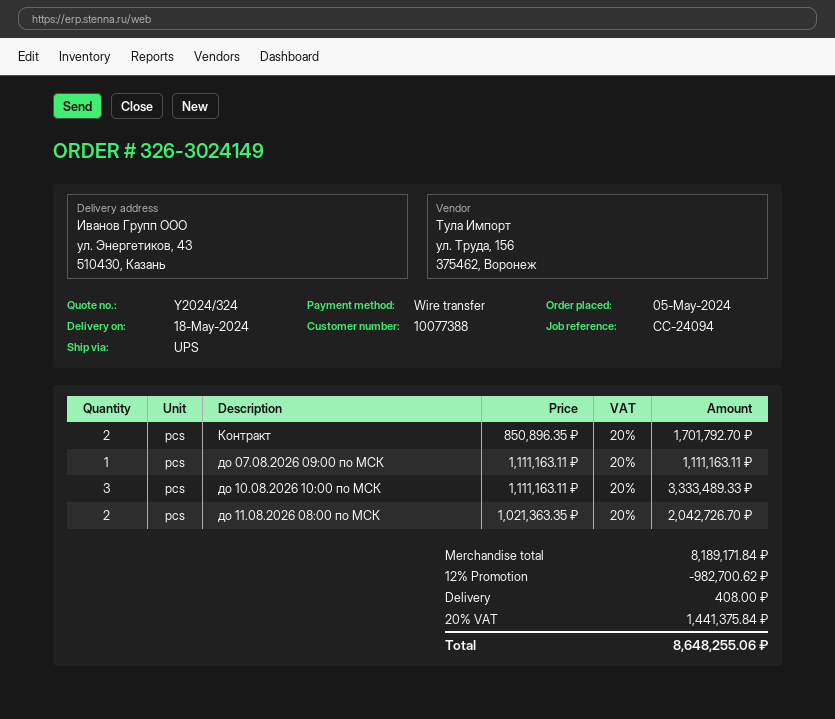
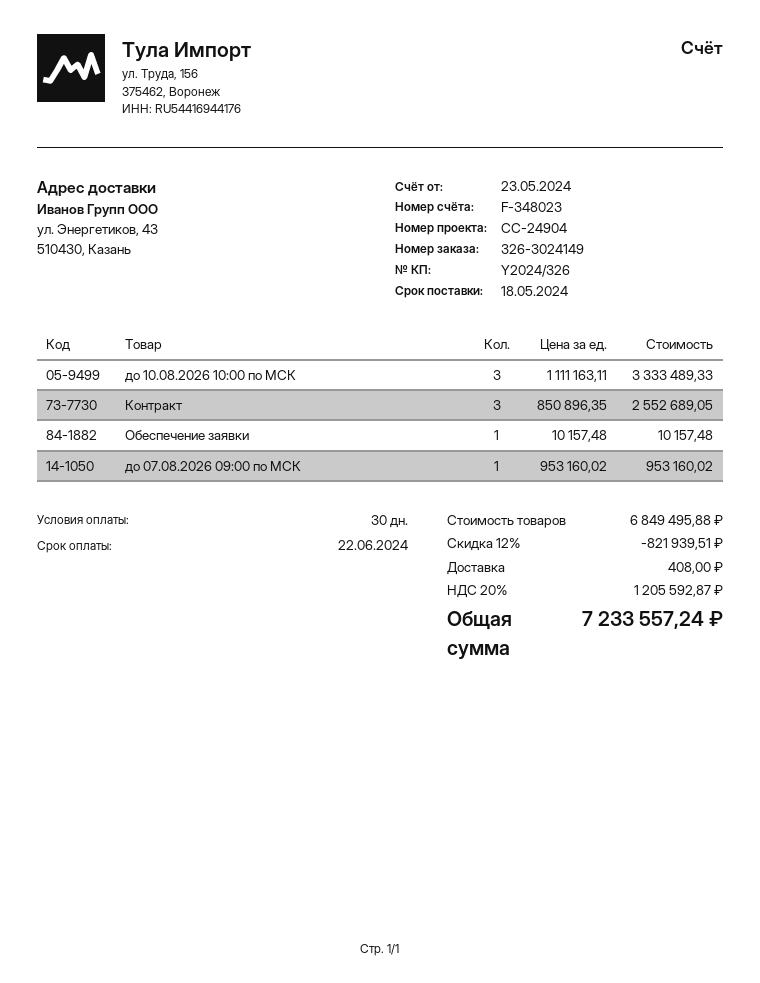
quote number: Y2024/324 -> Y2024/326
reference: CC-24094 -> CC-24904
Контракт: 2 x 850896.35 = 1701792.70 -> 3 x 850896.35 = 2552689.05
до 07.08.2026 09:00 по МСК: 1 x 1111163.11 = 1111163.11 -> 1 x 953160.02 = 953160.02
до 11.08.2026 08:00 по МСК: 2 x 1021363.35 = 2042726.70 -> none
Обеспечение заявки: none -> 1 x 10157.48 = 10157.48
subtotal: 8189171.84 -> 6849495.88
discount: 12% = 982700.62 -> 12% = 821939.51
tax: 20% = 1441375.84 -> 20% = 1205592.87
total: 8648255.06 -> 7233557.24

